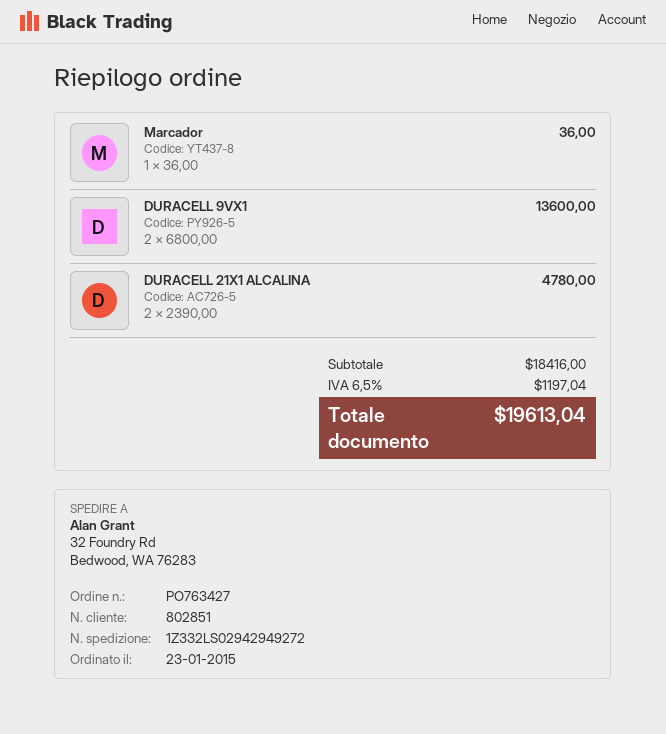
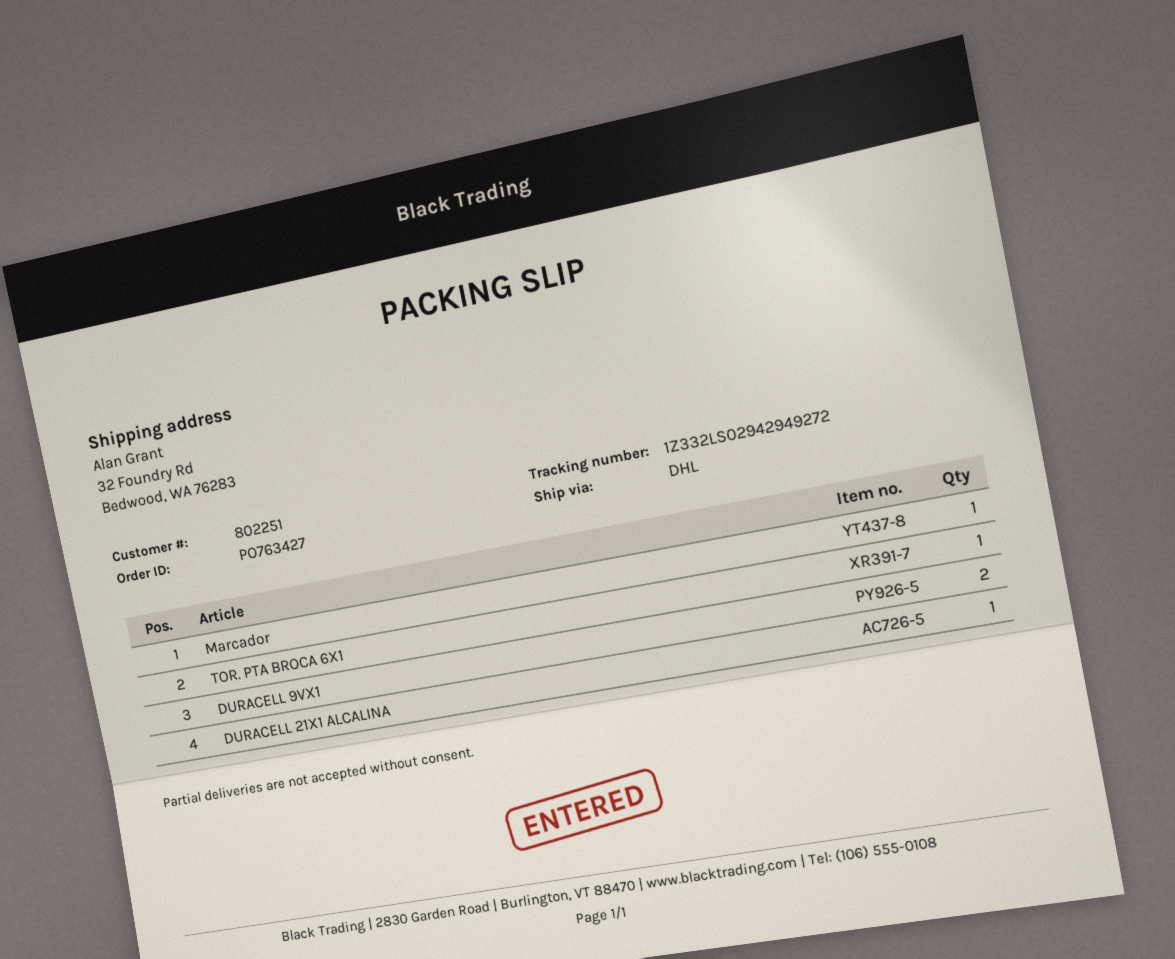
customer number: 802851 -> 802251
DURACELL 21X1 ALCALINA: 2 -> 1
TOR. PTA BROCA 6X1: none -> 1

